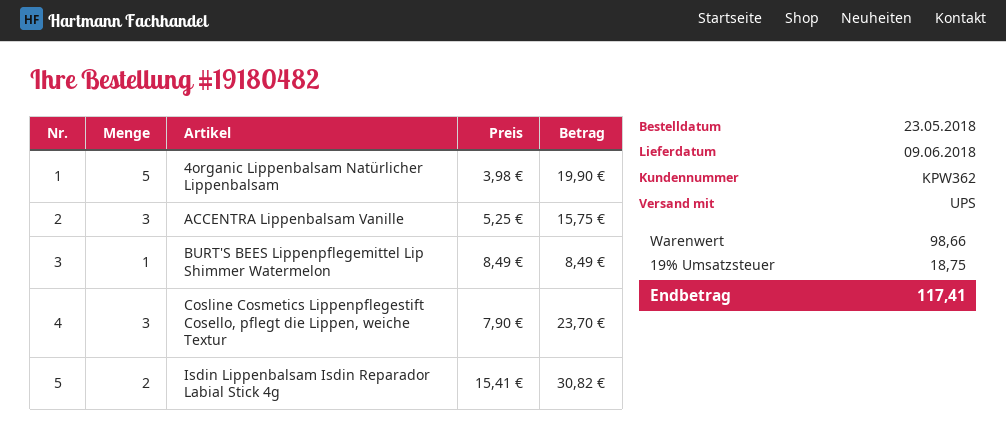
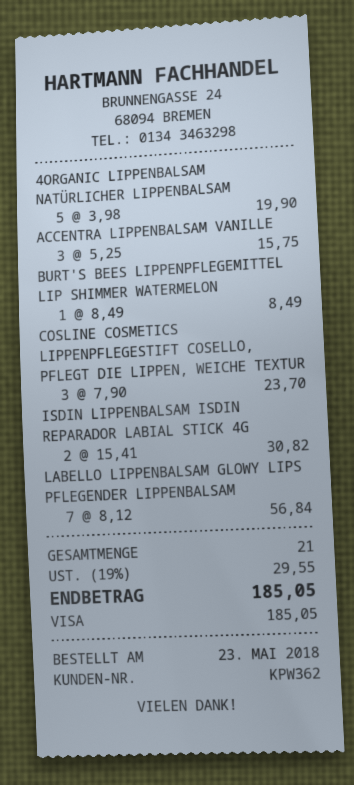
LABELLO LIPPENBALSAM GLOWY LIPS PFLEGENDER LIPPENBALSAM: none -> 7 x 8.12 = 56.84
tax: 19% = 18.75 -> 19% = 29.55
total: 117.41 -> 185.05

